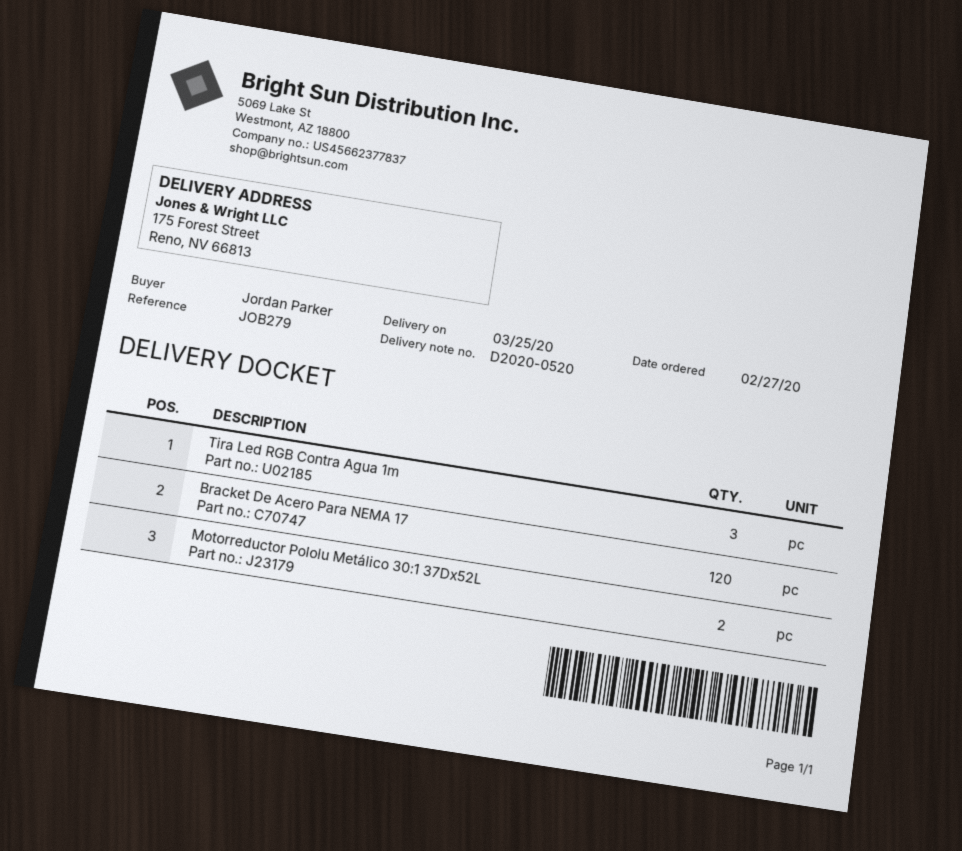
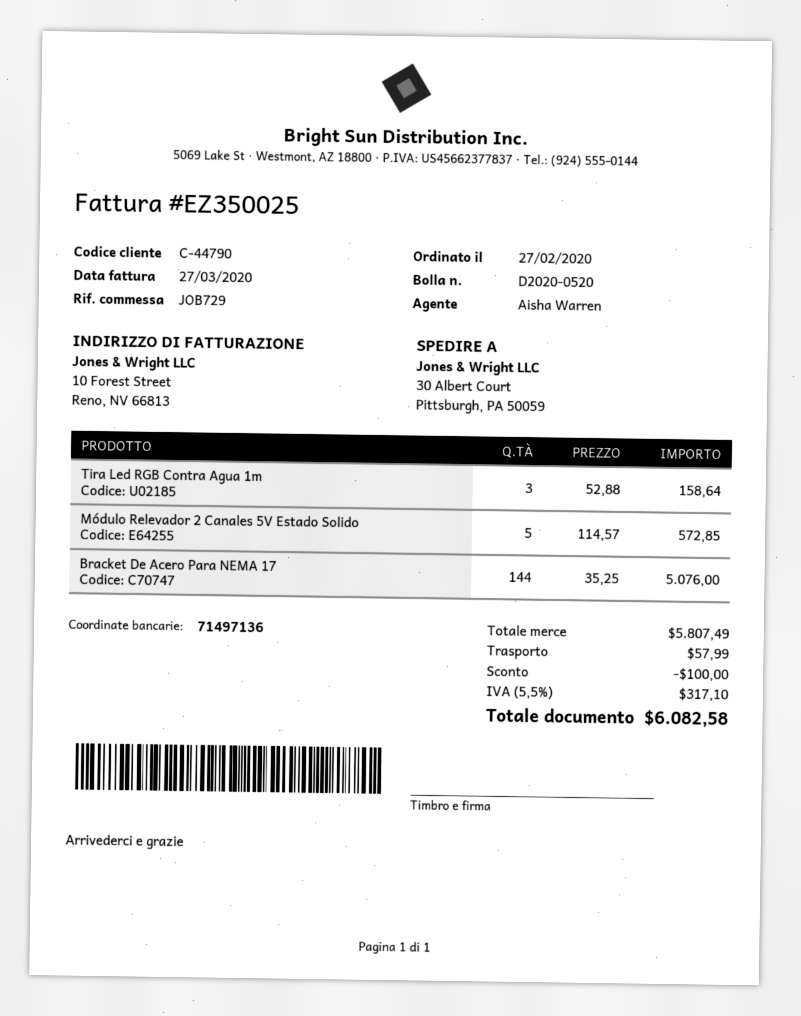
reference: JOB279 -> JOB729
ship to: 175 Forest Street, Reno, NV 66813 -> 30 Albert Court, Pittsburgh, PA 50059
Bracket De Acero Para NEMA 17: 120 -> 144
Motorreductor Pololu Metálico 30:1 37Dx52L: 2 -> none
Módulo Relevador 2 Canales 5V Estado Solido: none -> 5

